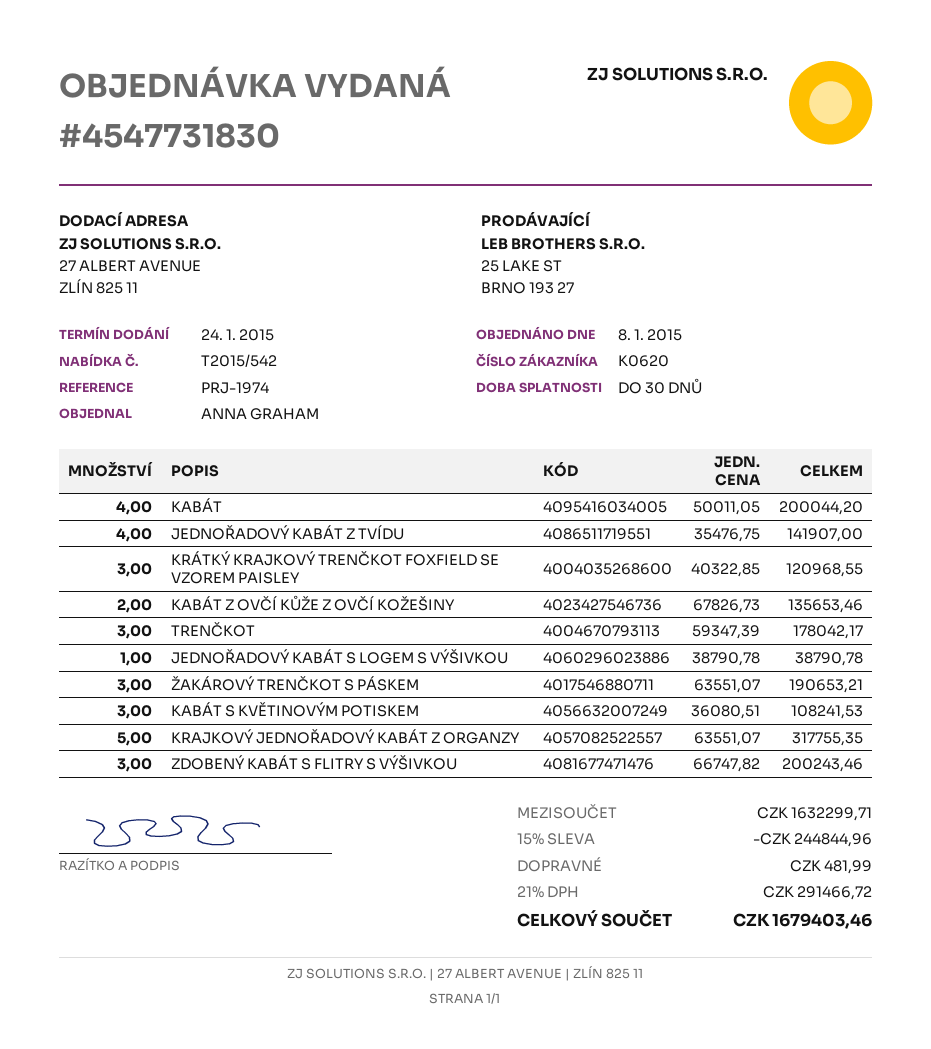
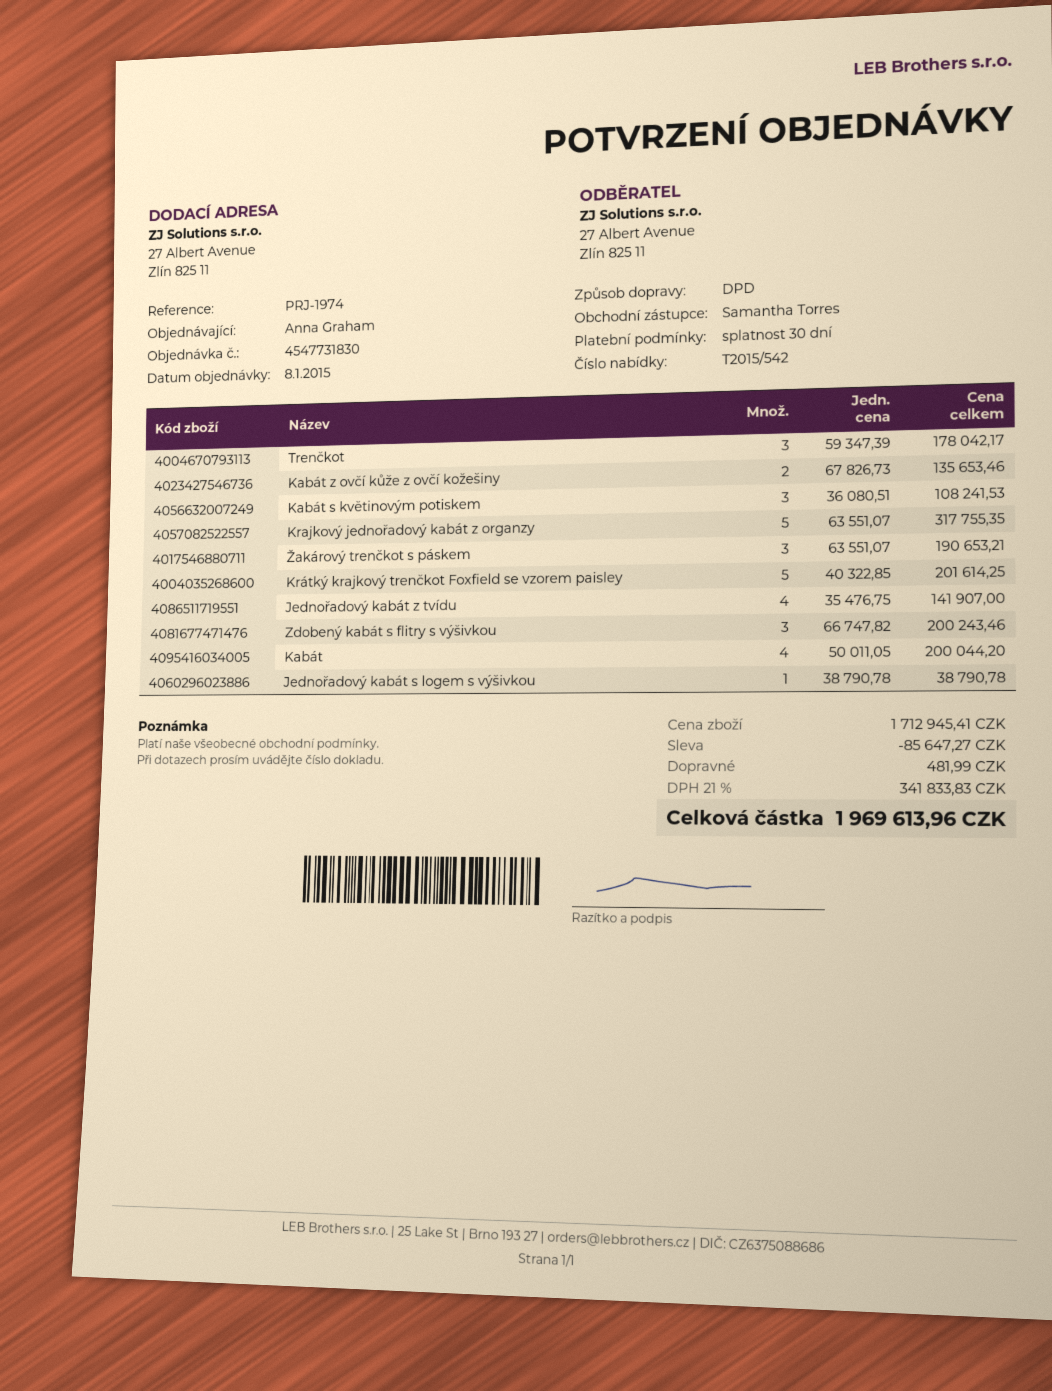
KRÁTKÝ KRAJKOVÝ TRENČKOT FOXFIELD SE VZOREM PAISLEY: 3 x 40322.85 = 120968.55 -> 5 x 40322.85 = 201614.25
subtotal: 1632299.71 -> 1712945.41
discount: 244844.96 -> 85647.27
tax: 21% = 291466.72 -> 21% = 341833.83
total: 1679403.46 -> 1969613.96

